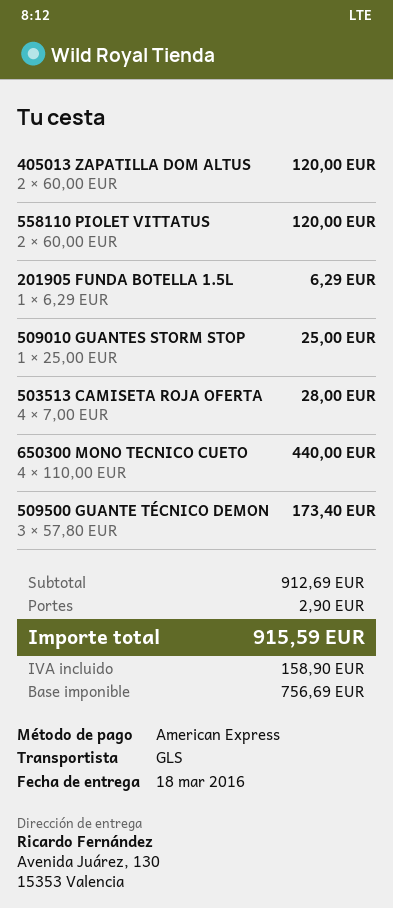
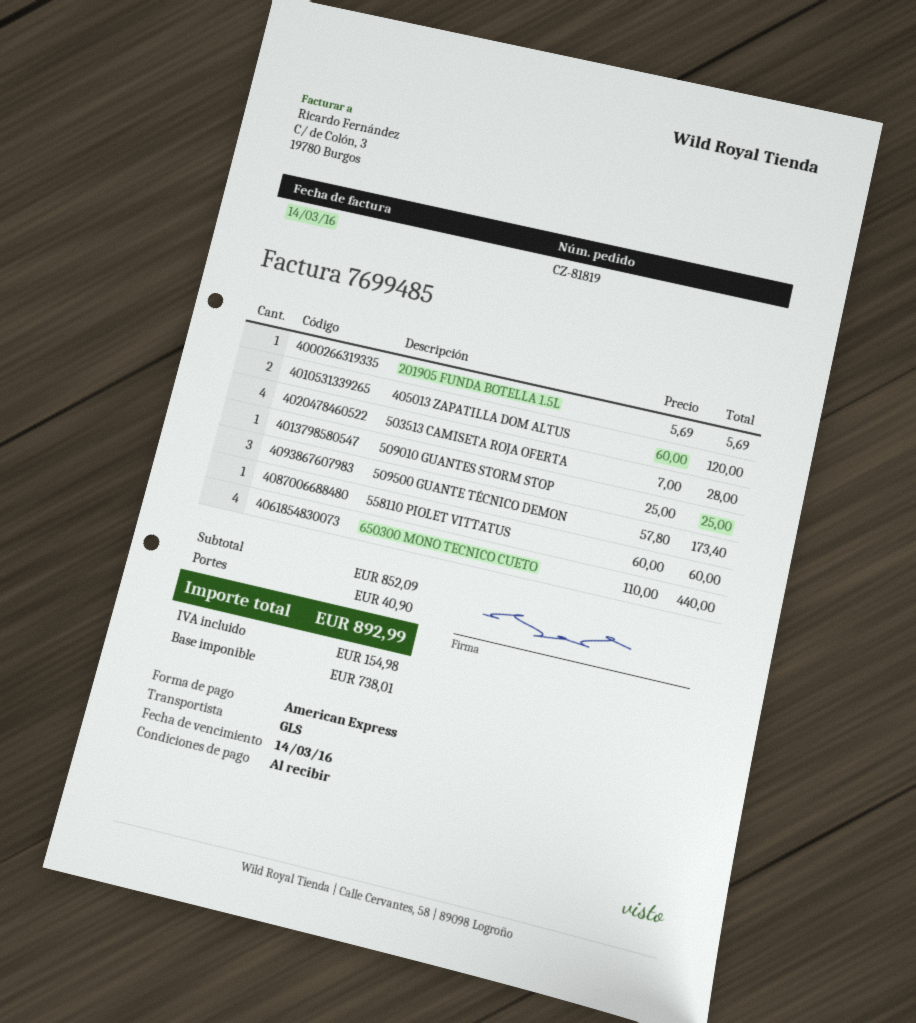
558110 PIOLET VITTATUS: 2 x 60.00 = 120.00 -> 1 x 60.00 = 60.00
201905 FUNDA BOTELLA 1.5L: 1 x 6.29 = 6.29 -> 1 x 5.69 = 5.69
subtotal: 912.69 -> 852.09
shipping: 2.90 -> 40.90
net: 756.69 -> 738.01
tax: 158.90 -> 154.98
total: 915.59 -> 892.99

